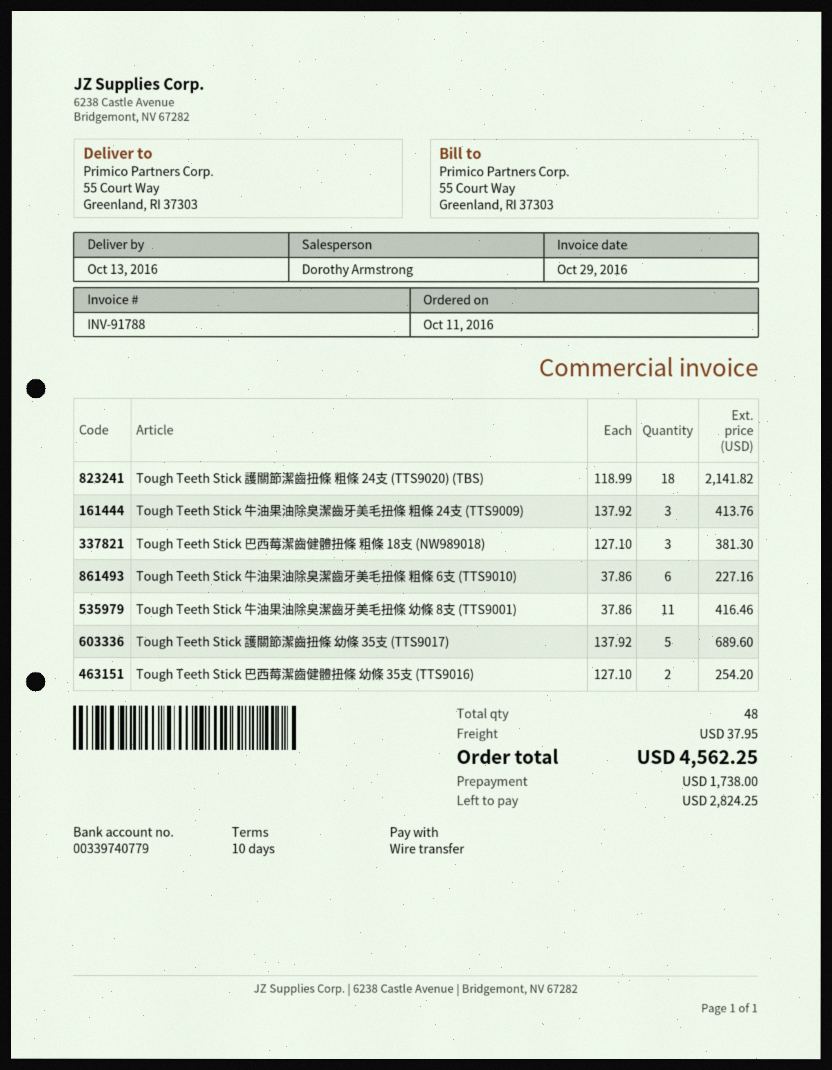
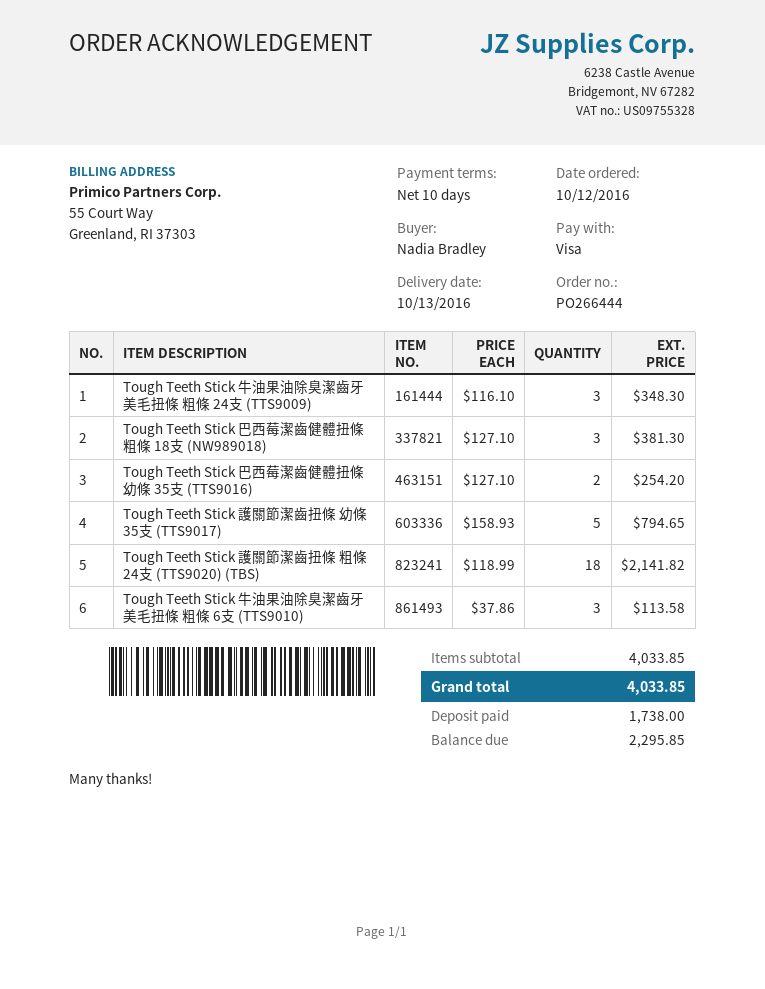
order date: 2016-10-11 -> 2016-10-12
payment method: bank transfer -> Visa
Tough Teeth Stick 牛油果油除臭潔齒牙美毛扭條 粗條 24支 (TTS9009): 3 x 137.92 = 413.76 -> 3 x 116.10 = 348.30
Tough Teeth Stick 牛油果油除臭潔齒牙美毛扭條 粗條 6支 (TTS9010): 6 x 37.86 = 227.16 -> 3 x 37.86 = 113.58
Tough Teeth Stick 牛油果油除臭潔齒牙美毛扭條 幼條 8支 (TTS9001): 11 x 37.86 = 416.46 -> none
Tough Teeth Stick 護關節潔齒扭條 幼條 35支 (TTS9017): 5 x 137.92 = 689.60 -> 5 x 158.93 = 794.65
shipping: 37.95 -> none
total: 4562.25 -> 4033.85
balance: 2824.25 -> 2295.85

